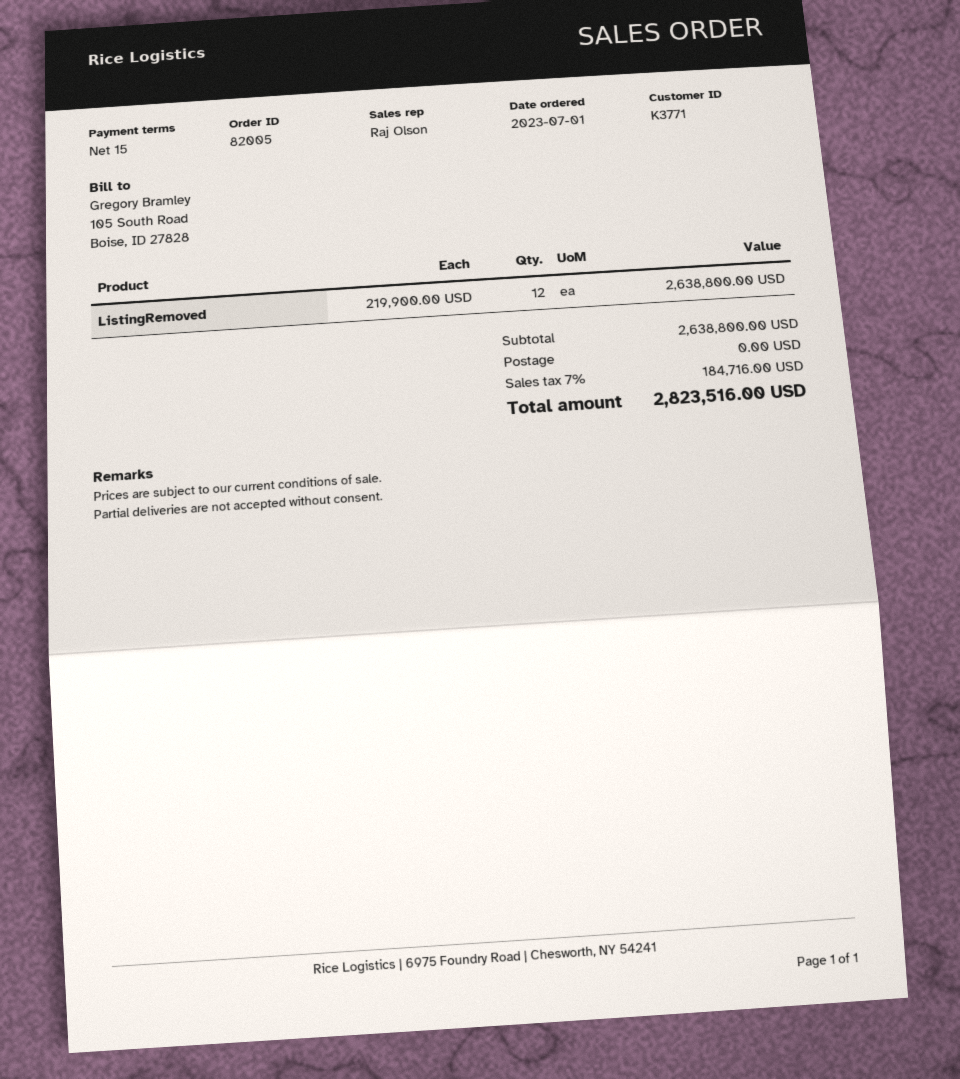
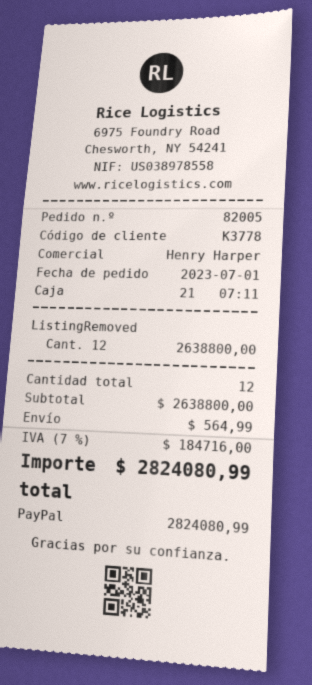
customer number: K3771 -> K3778
sales rep: Raj Olson -> Henry Harper
shipping: 0.00 -> 564.99
total: 2823516.00 -> 2824080.99

